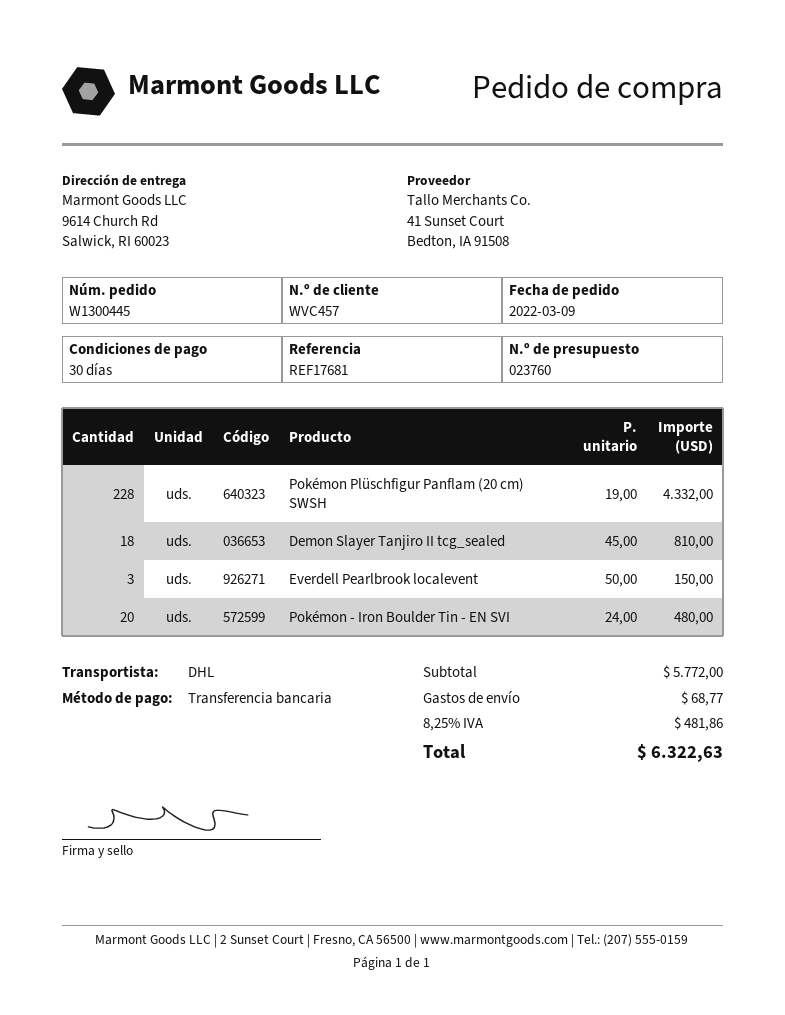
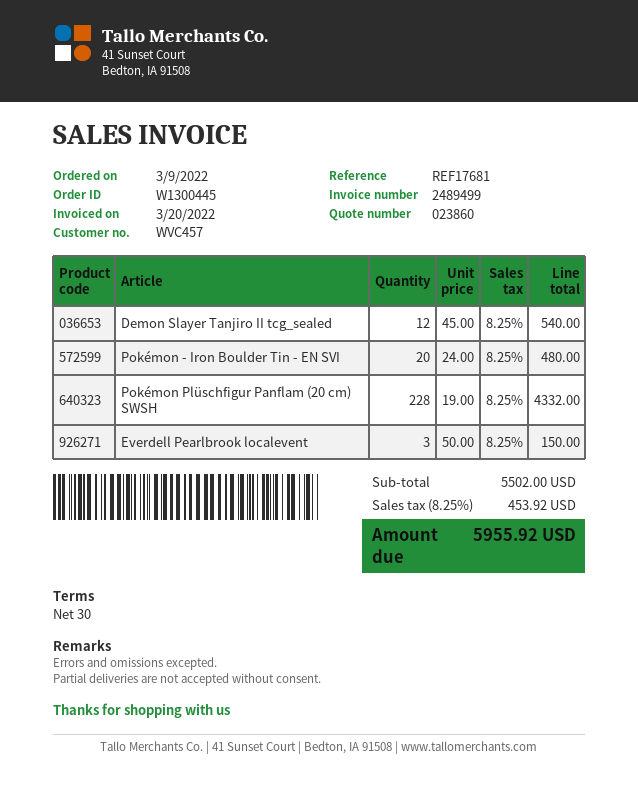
quote number: 023760 -> 023860
Demon Slayer Tanjiro II tcg_sealed: 18 x 45.00 = 810.00 -> 12 x 45.00 = 540.00
subtotal: 5772.00 -> 5502.00
shipping: 68.77 -> none
tax: 8.25% = 481.86 -> 8.25% = 453.92
total: 6322.63 -> 5955.92

